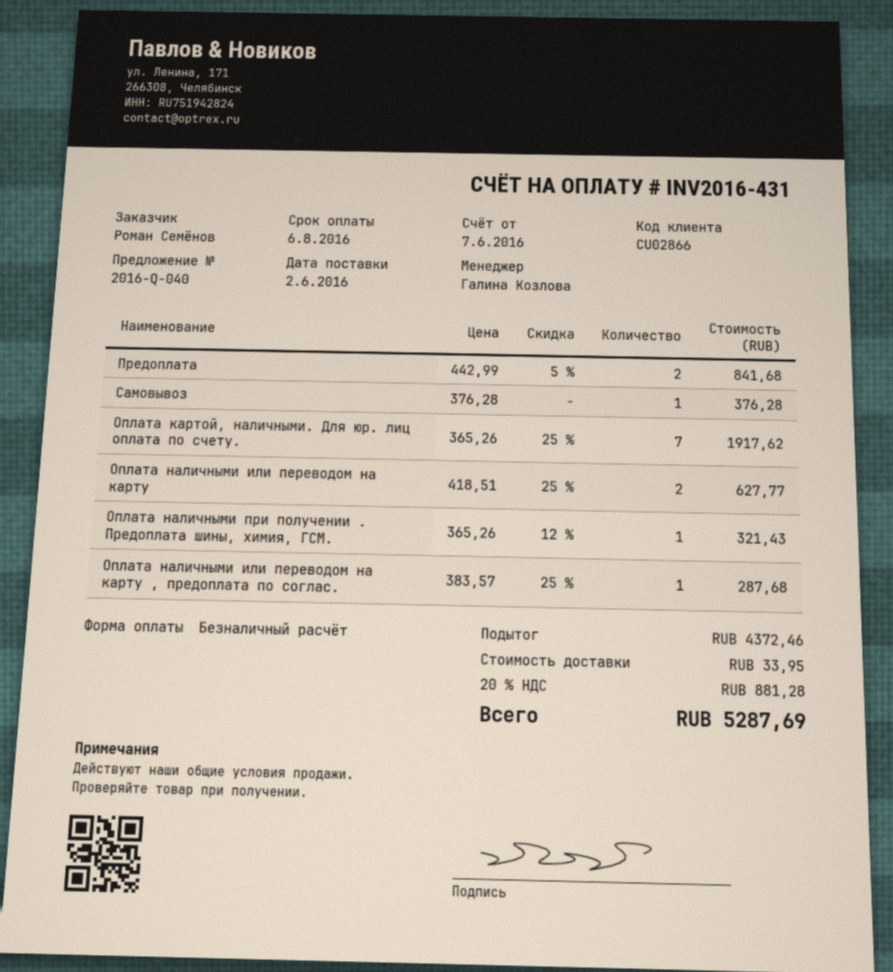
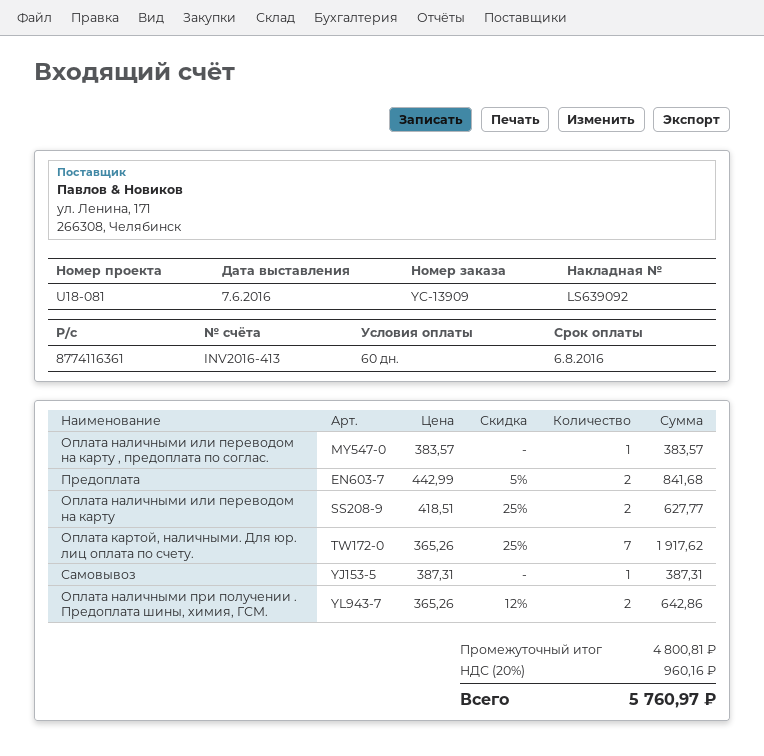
invoice number: INV2016-431 -> INV2016-413
Самовывоз: 1 x 376.28 = 376.28 -> 1 x 387.31 = 387.31
Оплата наличными при получении . Предоплата шины, химия, ГСМ.: 1 x 365.26 - 12% = 321.43 -> 2 x 365.26 - 12% = 642.86
Оплата наличными или переводом на карту , предоплата по соглас.: 1 x 383.57 - 25% = 287.68 -> 1 x 383.57 = 383.57
subtotal: 4372.46 -> 4800.81
shipping: 33.95 -> none
tax: 20% = 881.28 -> 20% = 960.16
total: 5287.69 -> 5760.97

